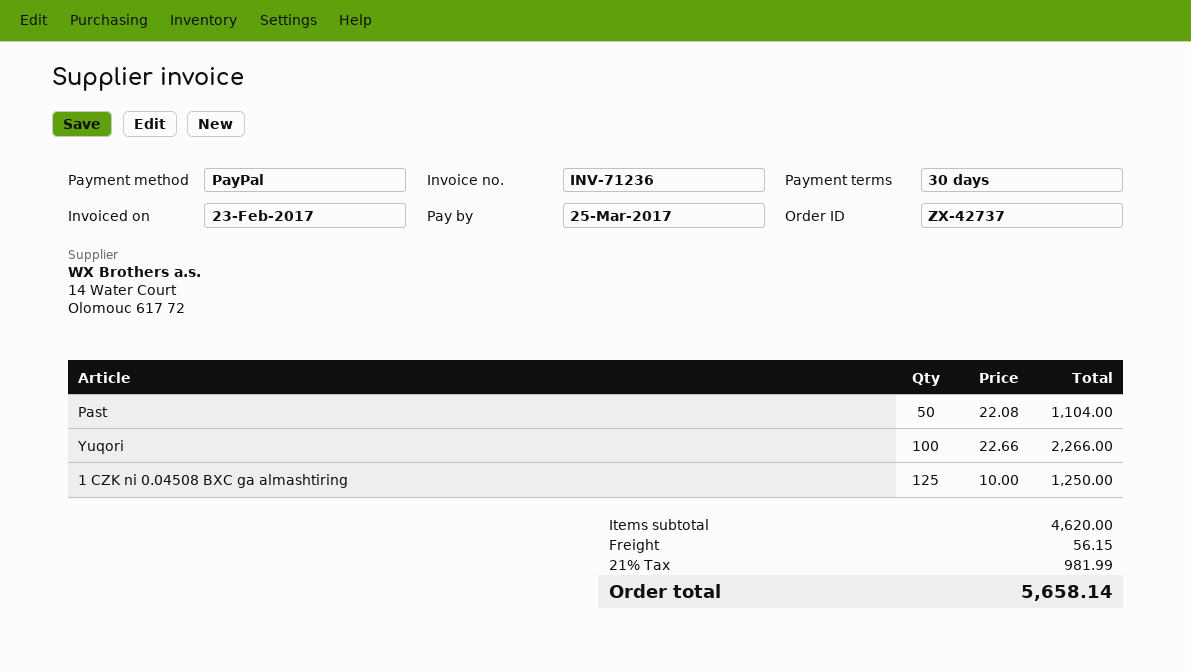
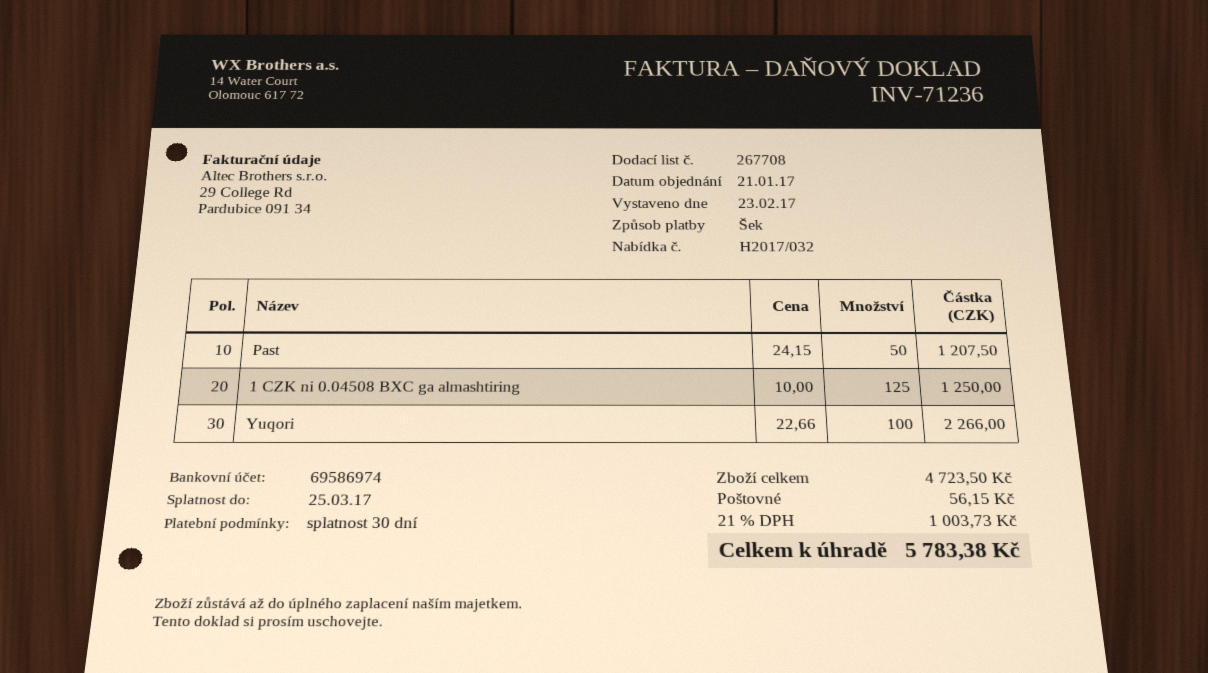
payment method: PayPal -> cheque
Past: 50 x 22.08 = 1104.00 -> 50 x 24.15 = 1207.50
subtotal: 4620.00 -> 4723.50
tax: 21% = 981.99 -> 21% = 1003.73
total: 5658.14 -> 5783.38

